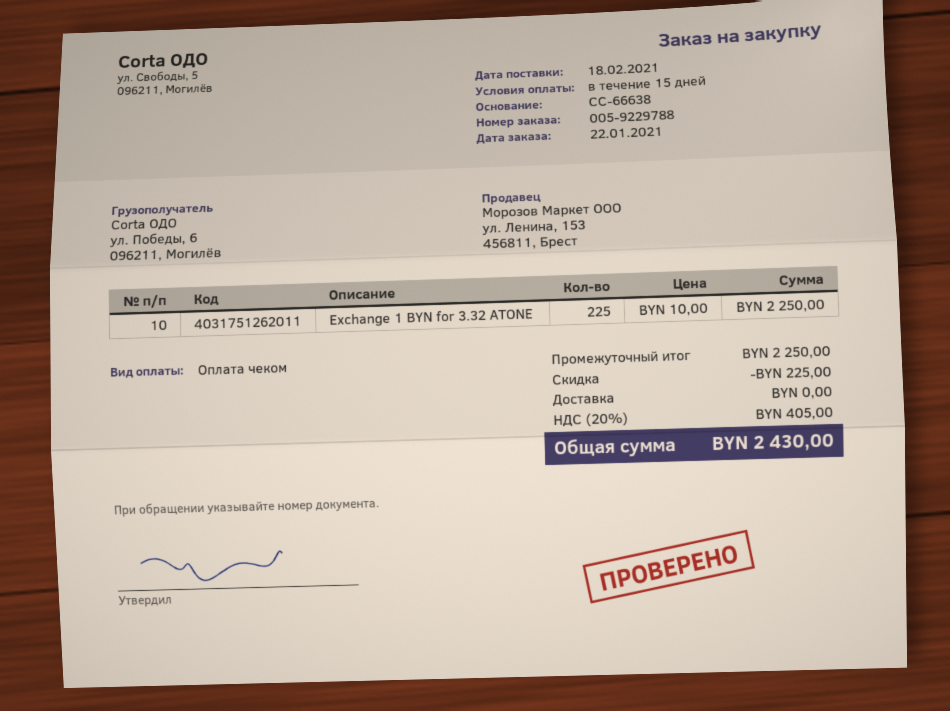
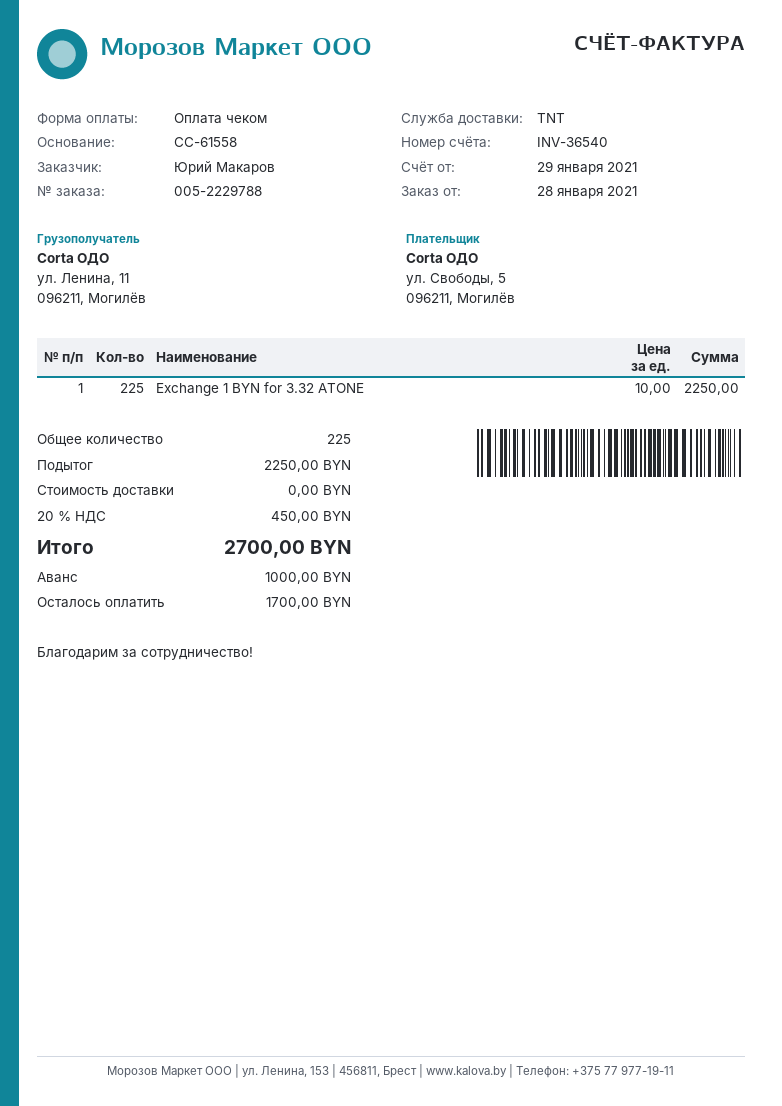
order number: 005-9229788 -> 005-2229788
order date: 2021-01-22 -> 2021-01-28
reference: CC-66638 -> CC-61558
ship to: ул. Победы, 6, 096211, Могилёв -> ул. Ленина, 11, 096211, Могилёв
discount: 225.00 -> none
tax: 20% = 405.00 -> 20% = 450.00
total: 2430.00 -> 2700.00

